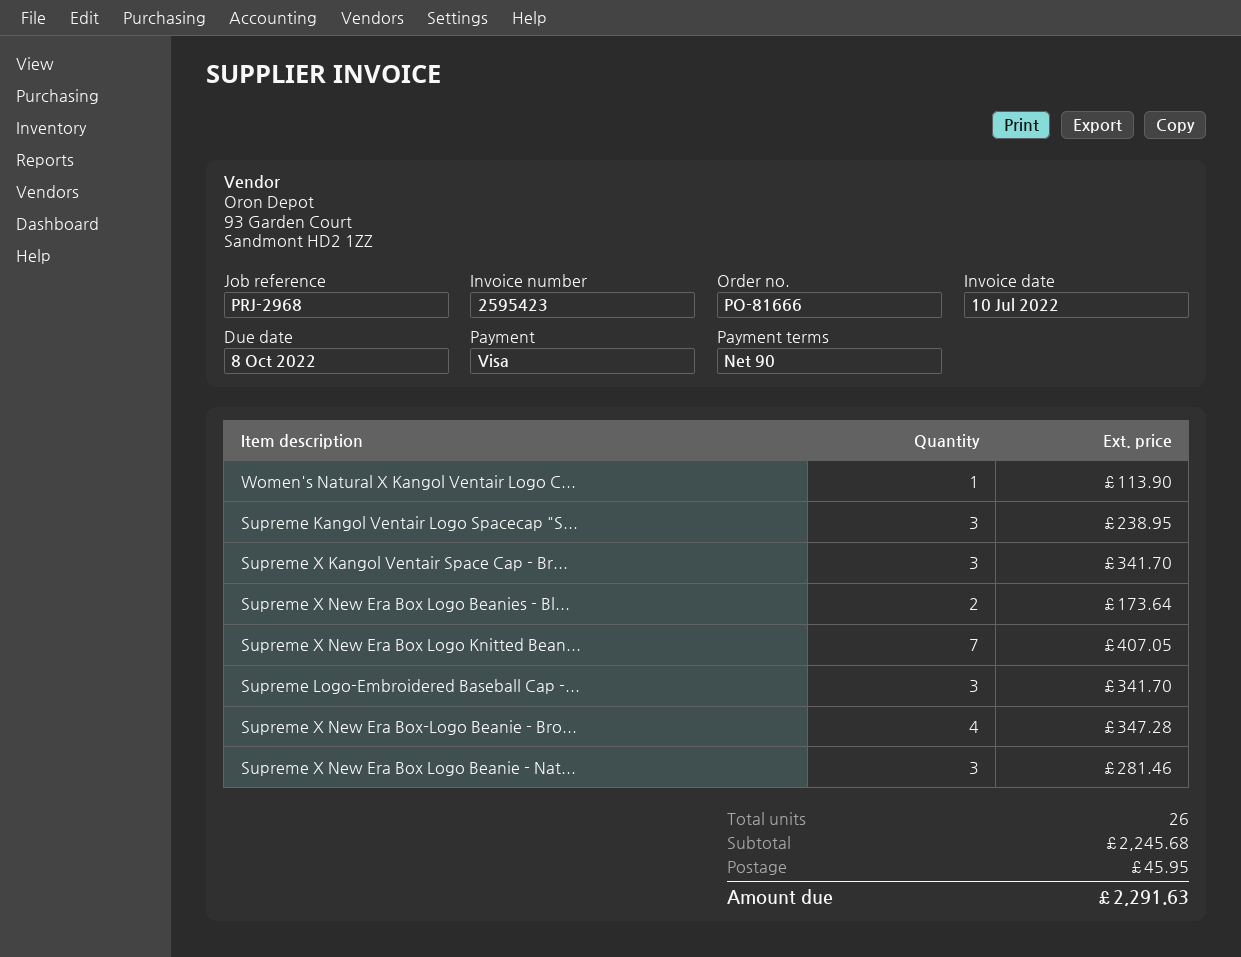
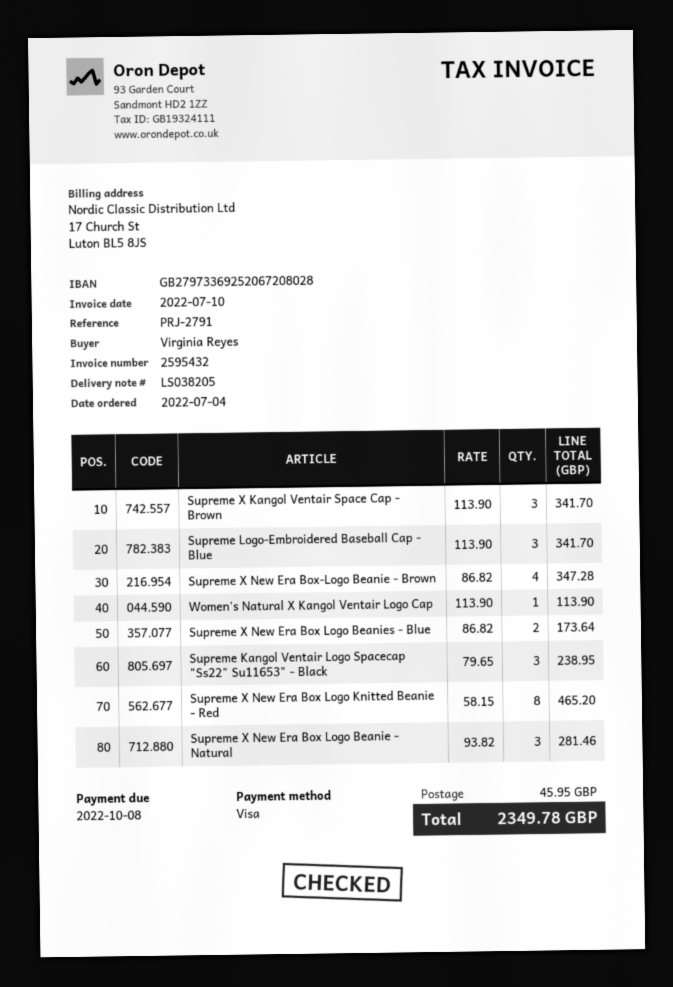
invoice number: 2595423 -> 2595432
reference: PRJ-2968 -> PRJ-2791
Supreme X New Era Box Logo Knitted Bean...: 7 for 407.05 -> 8 for 465.20
total: 2291.63 -> 2349.78

